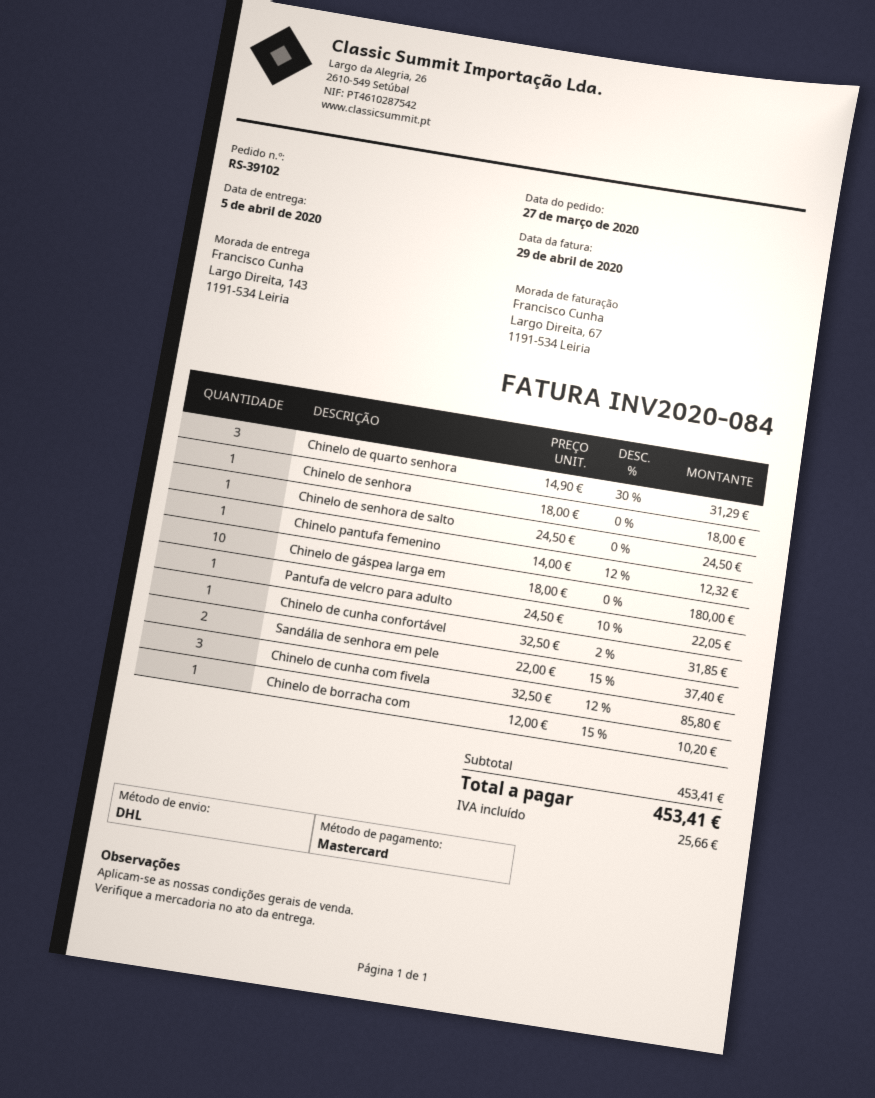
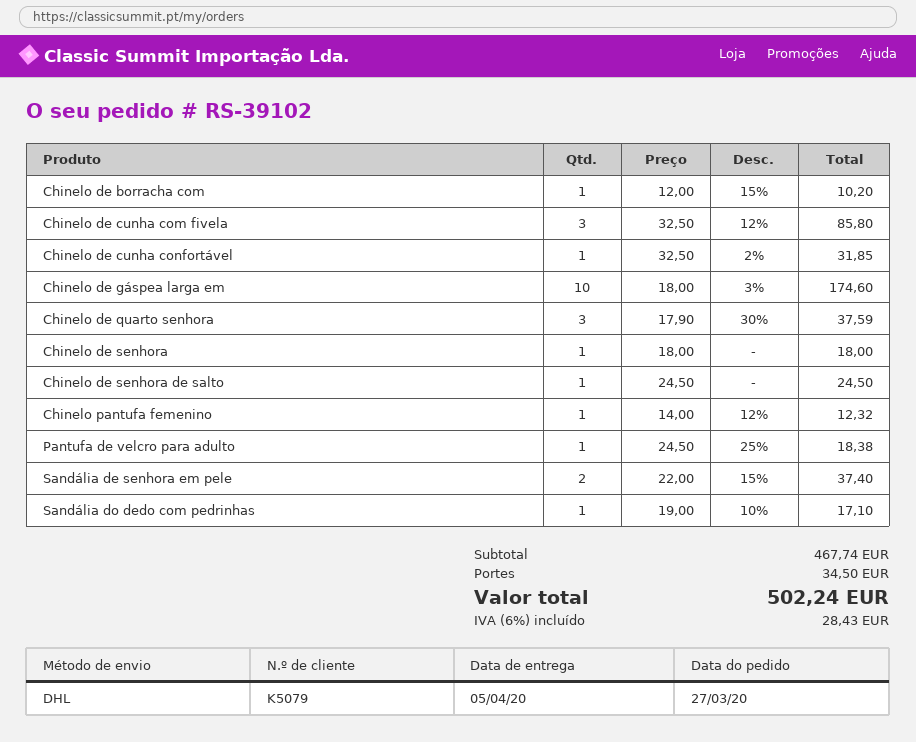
Chinelo de quarto senhora: 3 x 14.90 - 30% = 31.29 -> 3 x 17.90 - 30% = 37.59
Chinelo de gáspea larga em: 10 x 18.00 = 180.00 -> 10 x 18.00 - 3% = 174.60
Pantufa de velcro para adulto: 1 x 24.50 - 10% = 22.05 -> 1 x 24.50 - 25% = 18.38
Sandália do dedo com pedrinhas: none -> 1 x 19.00 - 10% = 17.10
subtotal: 453.41 -> 467.74
shipping: none -> 34.50
tax: 25.66 -> 28.43
total: 453.41 -> 502.24

